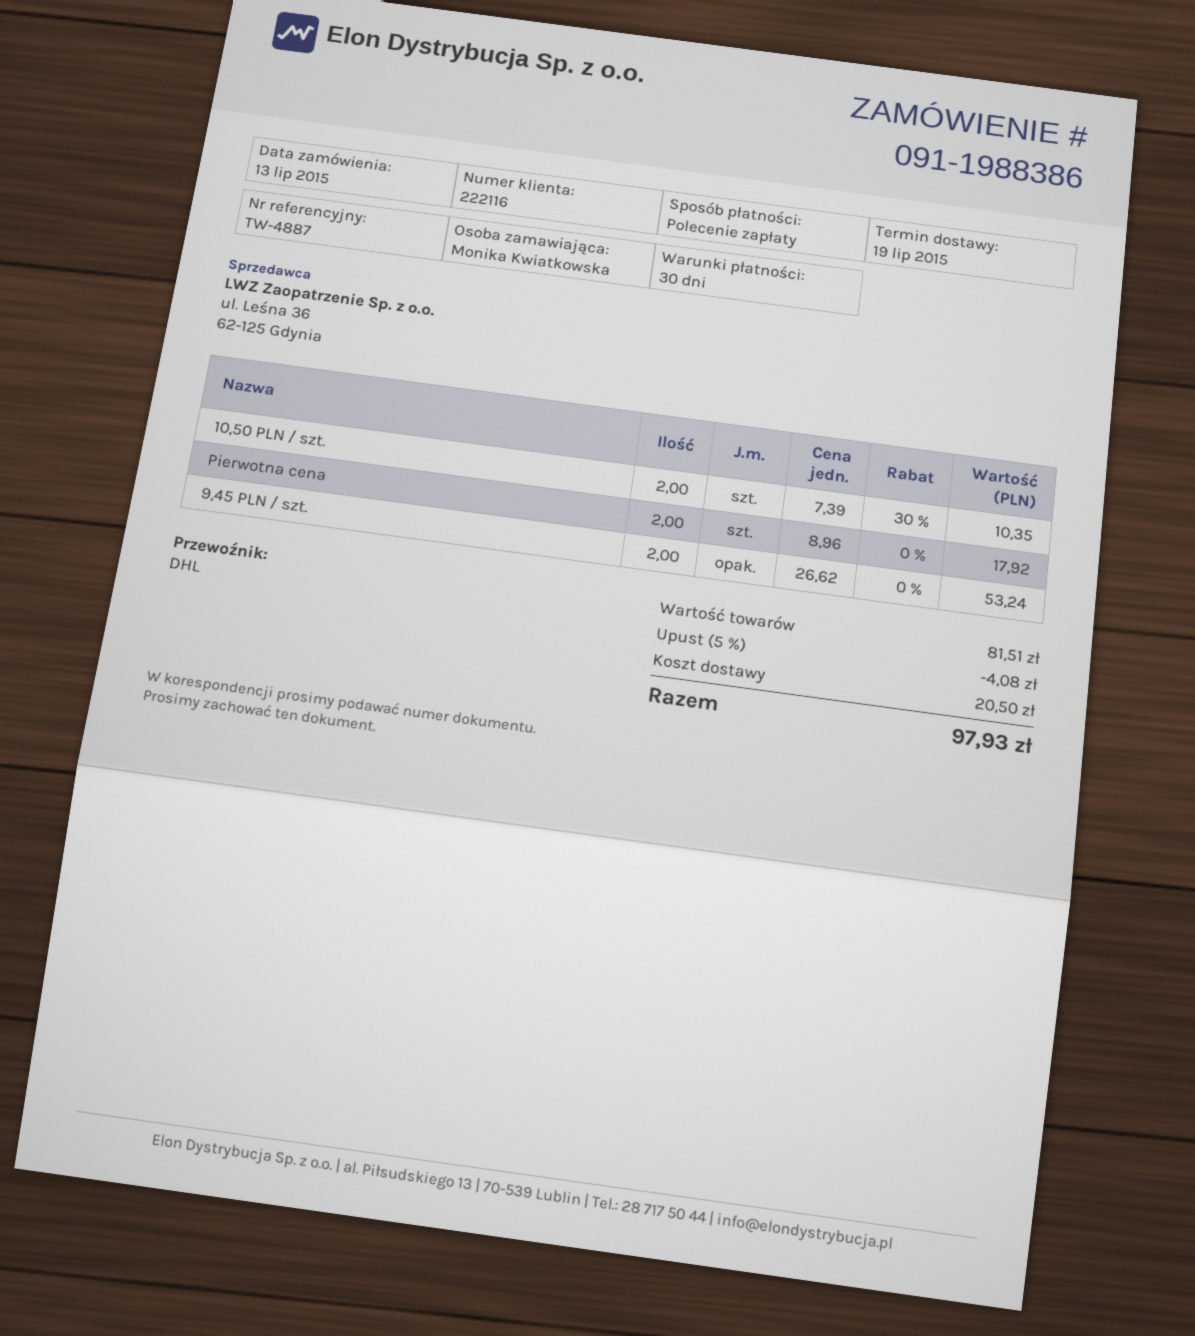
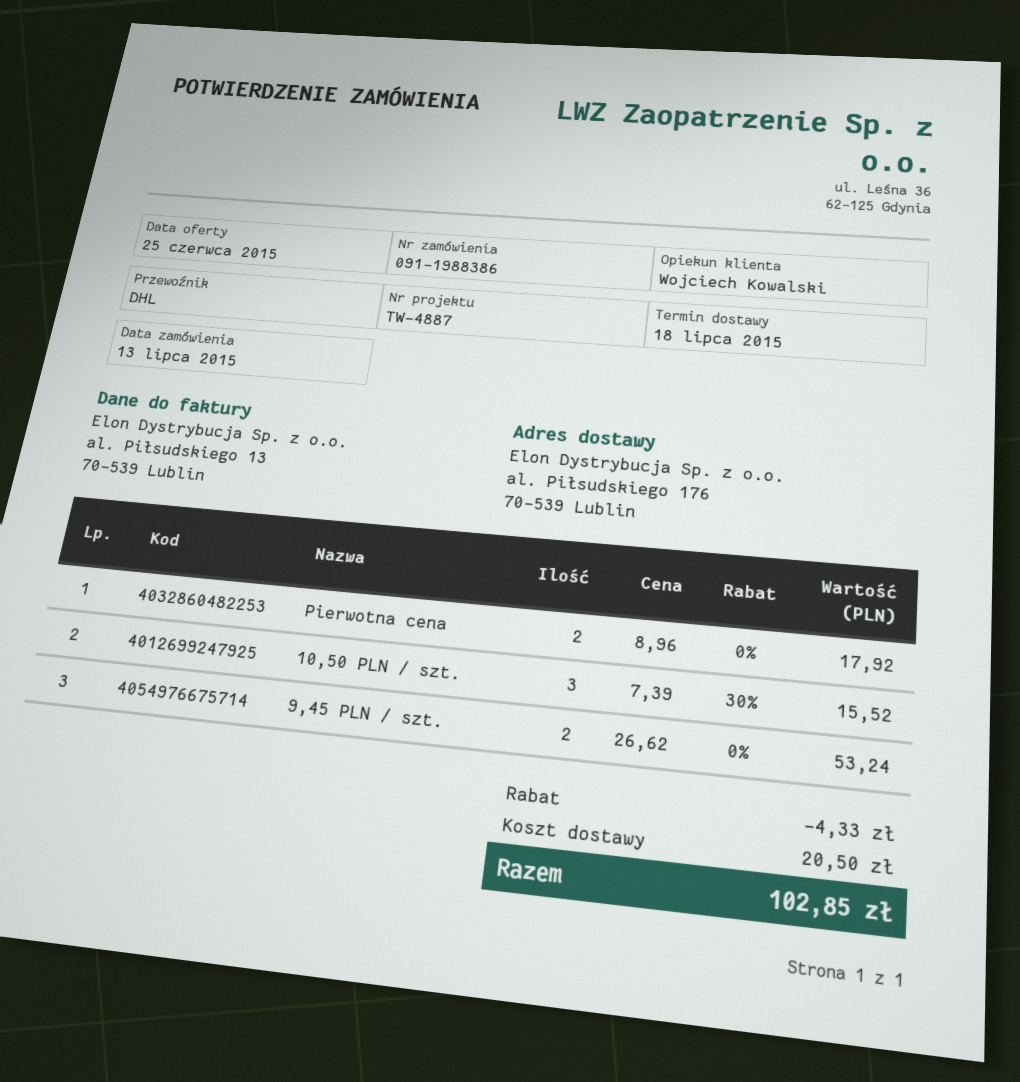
delivery date: 2015-07-19 -> 2015-07-18
10,50 PLN / szt.: 2 x 7.39 - 30% = 10.35 -> 3 x 7.39 - 30% = 15.52
discount: 4.08 -> 4.33
total: 97.93 -> 102.85

